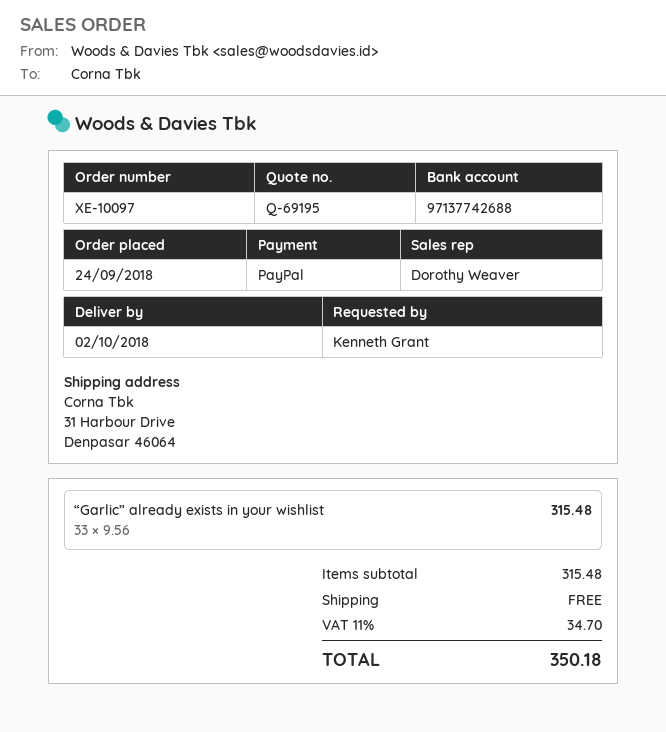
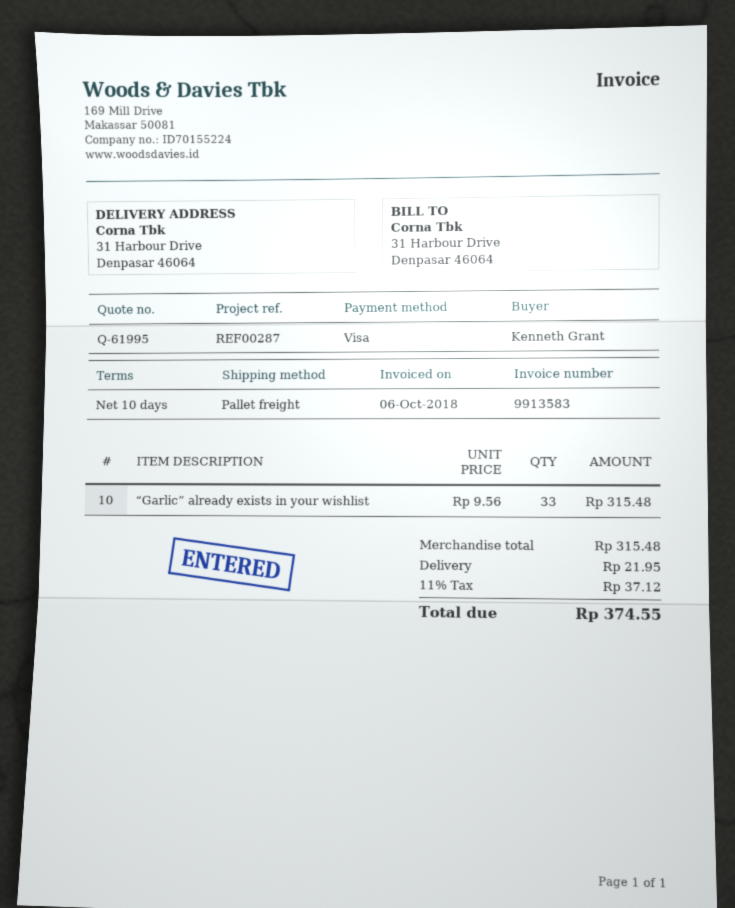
quote number: Q-69195 -> Q-61995
payment method: PayPal -> Visa
shipping: 0.00 -> 21.95
tax: 11% = 34.70 -> 11% = 37.12
total: 350.18 -> 374.55

